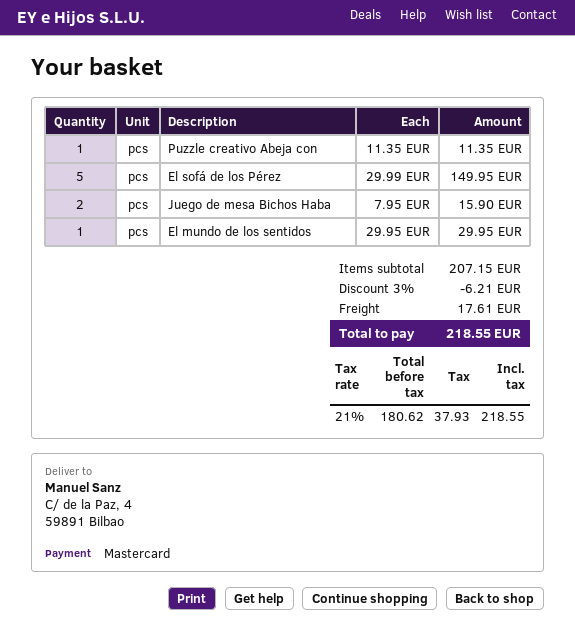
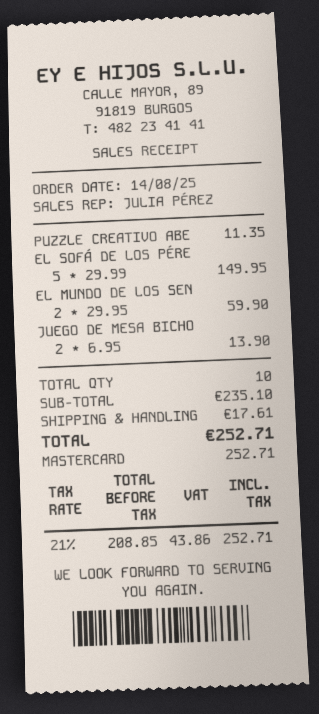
Juego de mesa Bichos Haba: 2 x 7.95 = 15.90 -> 2 x 6.95 = 13.90
El mundo de los sentidos: 1 x 29.95 = 29.95 -> 2 x 29.95 = 59.90
subtotal: 207.15 -> 235.10
discount: 3% = 6.21 -> none
net: 180.62 -> 208.85
tax: 21% = 37.93 -> 21% = 43.86
total: 218.55 -> 252.71

